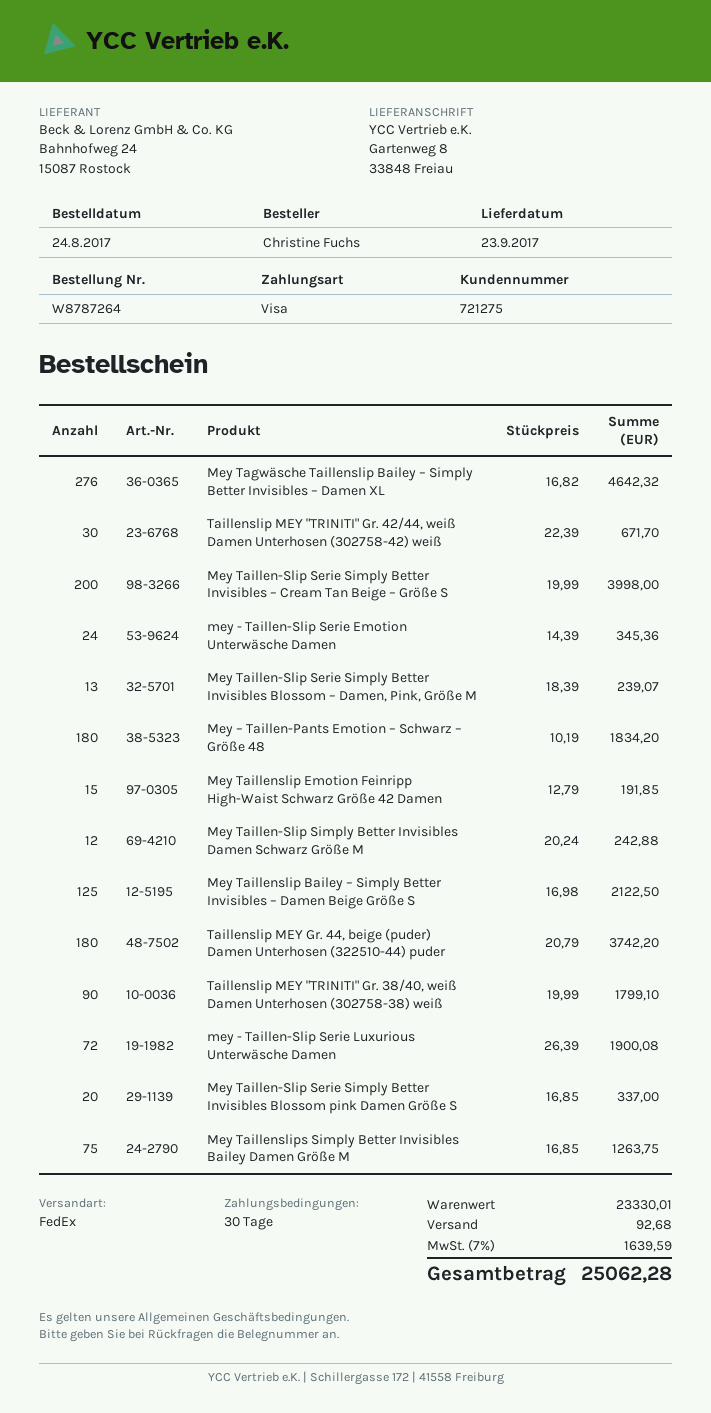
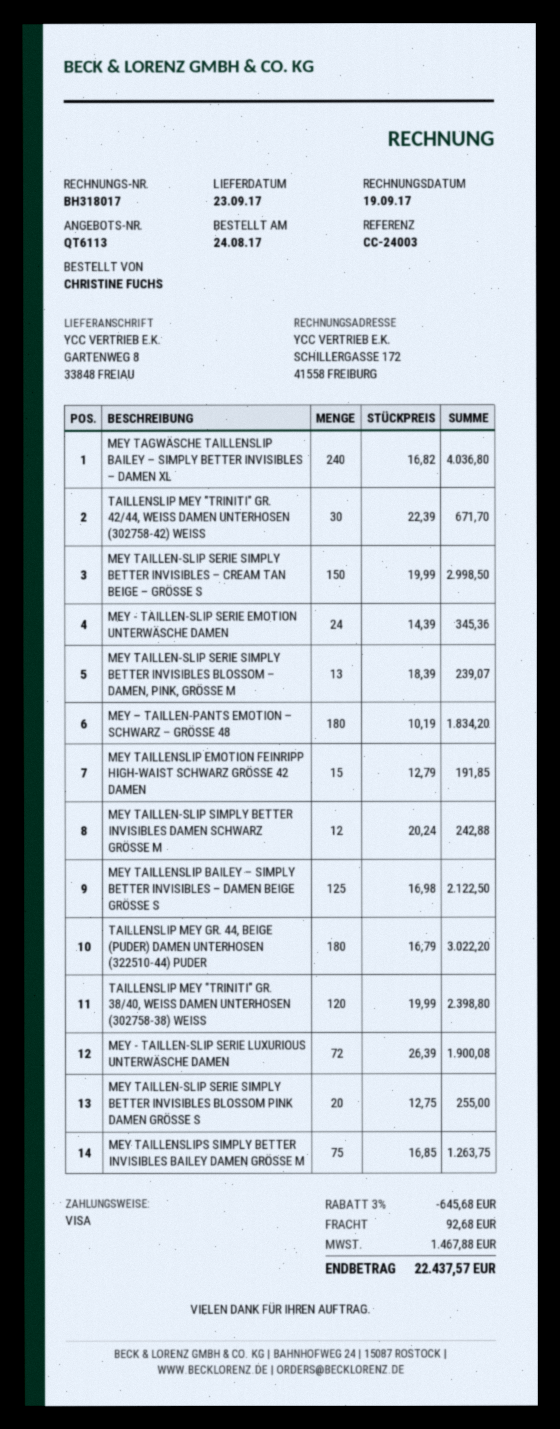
Mey Tagwäsche Taillenslip Bailey – Simply Better Invisibles – Damen XL: 276 x 16.82 = 4642.32 -> 240 x 16.82 = 4036.80
Mey Taillen-Slip Serie Simply Better Invisibles – Cream Tan Beige – Größe S: 200 x 19.99 = 3998.00 -> 150 x 19.99 = 2998.50
Taillenslip MEY Gr. 44, beige (puder) Damen Unterhosen (322510-44) puder: 180 x 20.79 = 3742.20 -> 180 x 16.79 = 3022.20
Taillenslip MEY "TRINITI" Gr. 38/40, weiß Damen Unterhosen (302758-38) weiß: 90 x 19.99 = 1799.10 -> 120 x 19.99 = 2398.80
Mey Taillen-Slip Serie Simply Better Invisibles Blossom pink Damen Größe S: 20 x 16.85 = 337.00 -> 20 x 12.75 = 255.00
discount: none -> 3% = 645.68
tax: 1639.59 -> 1467.88
total: 25062.28 -> 22437.57

